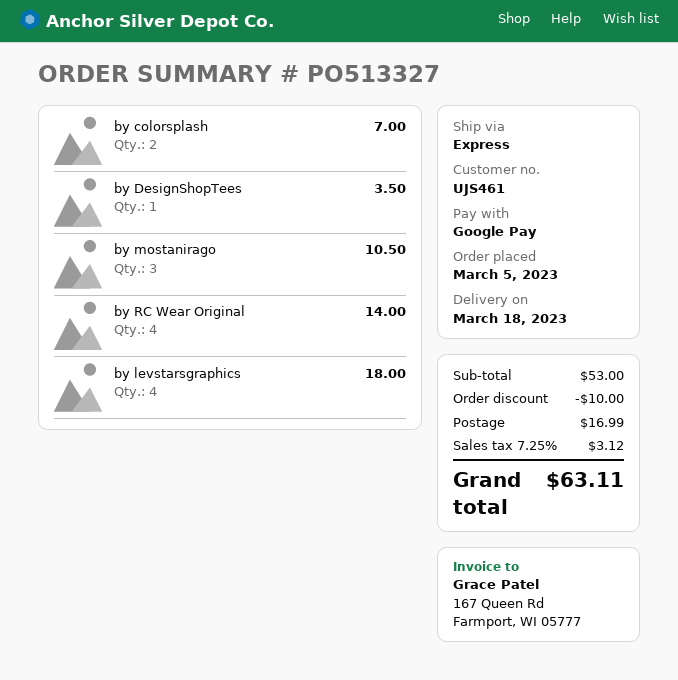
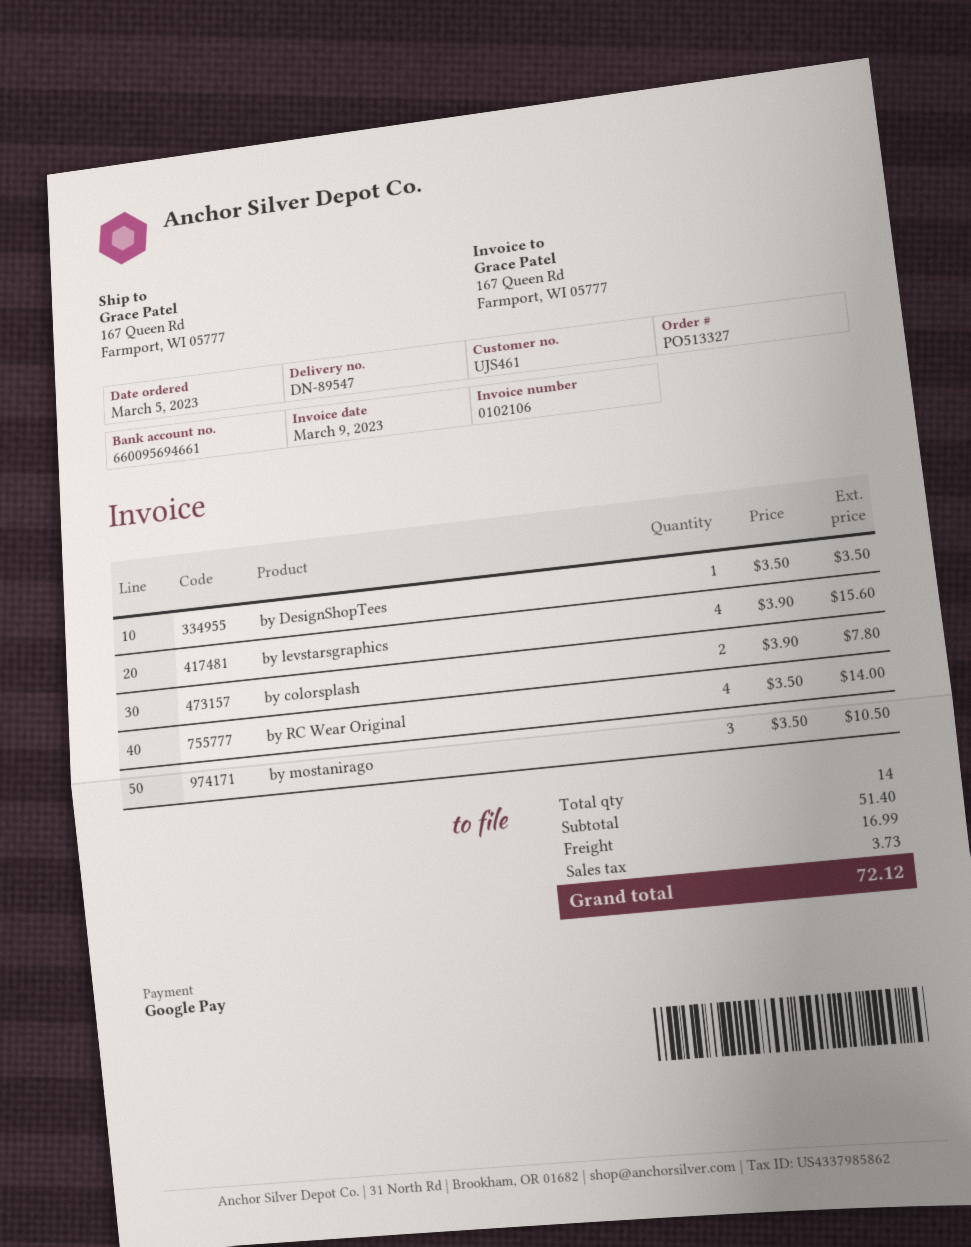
by colorsplash: 2 for 7.00 -> 2 for 7.80
by levstarsgraphics: 4 for 18.00 -> 4 for 15.60
subtotal: 53.00 -> 51.40
discount: 10.00 -> none
tax: 3.12 -> 3.73
total: 63.11 -> 72.12

